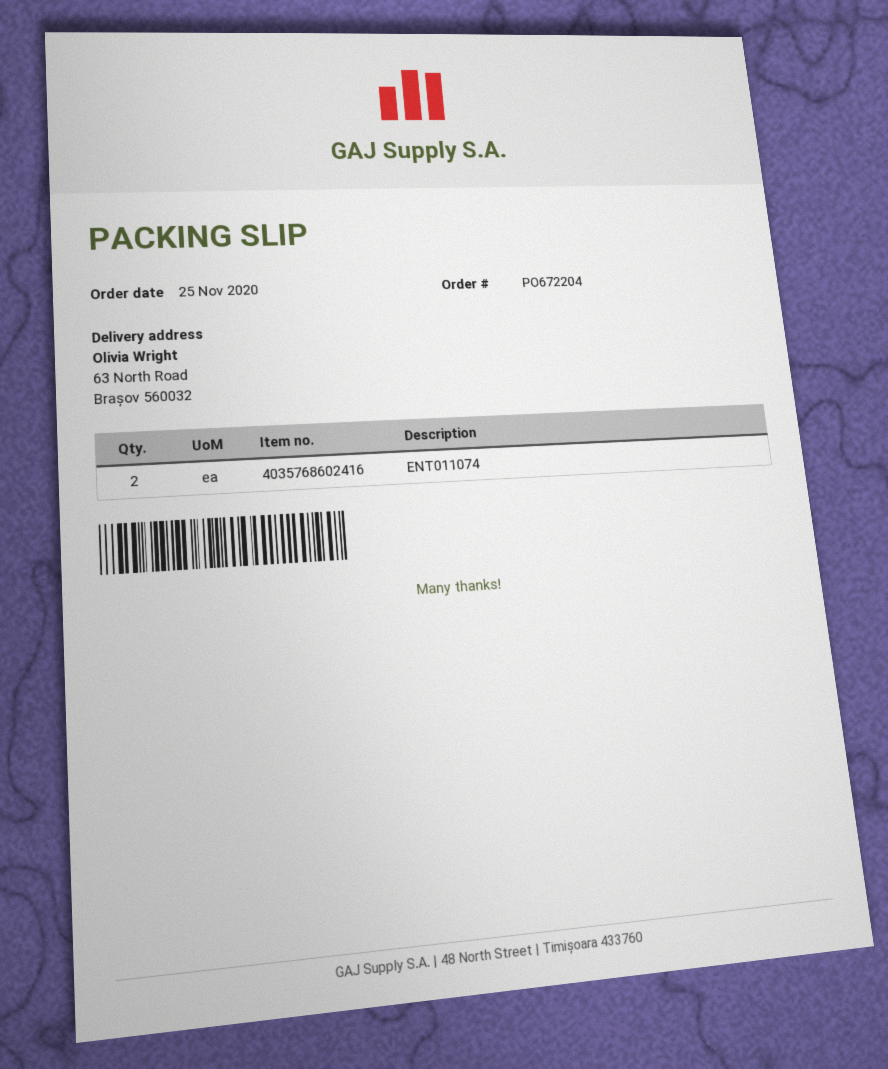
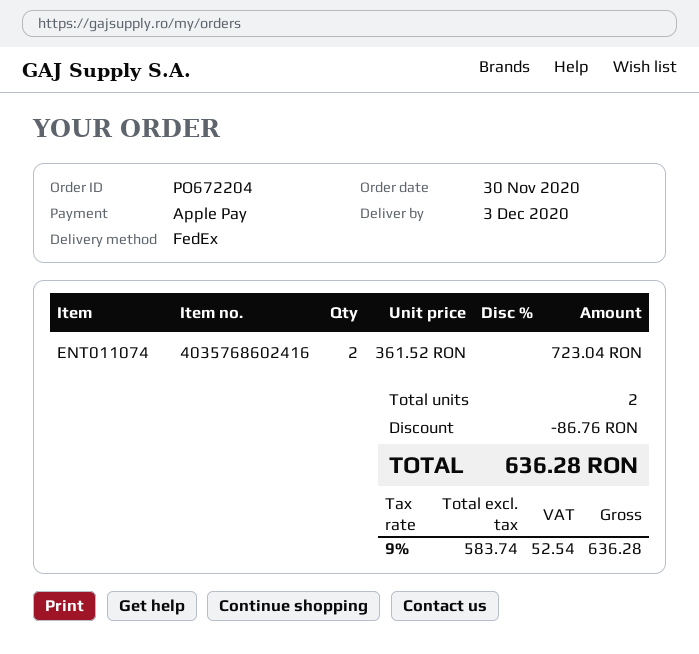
order date: 2020-11-25 -> 2020-11-30

